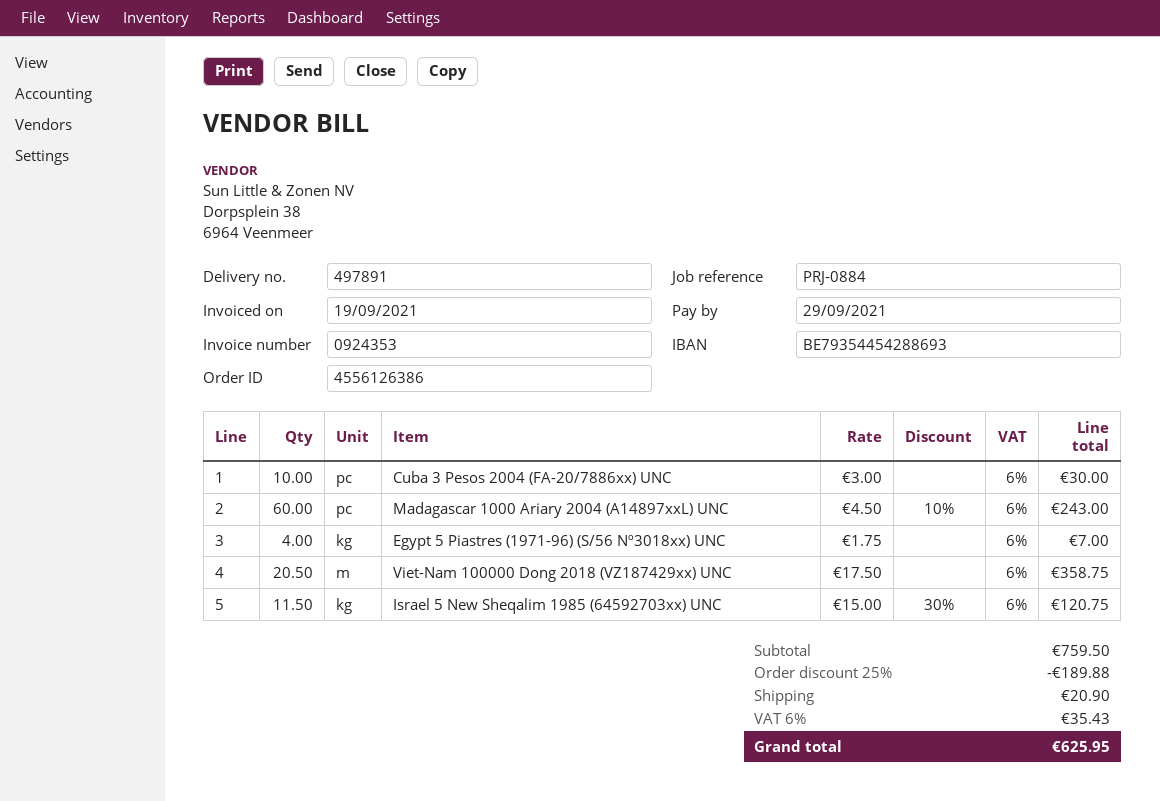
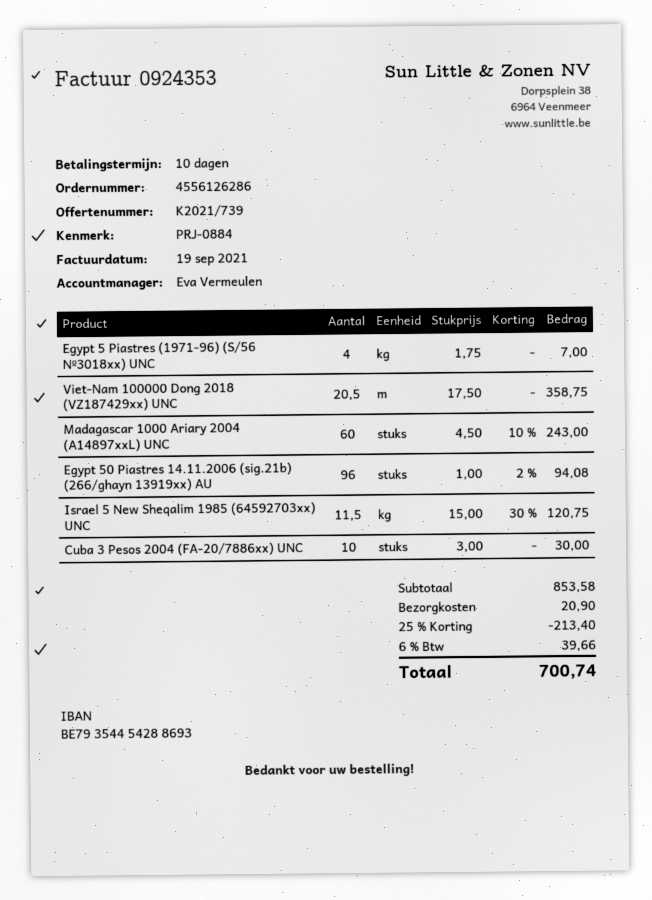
order number: 4556126386 -> 4556126286
Egypt 50 Piastres 14.11.2006 (sig.21b) (266/ghayn 13919xx) AU: none -> 96 x 1.00 - 2% = 94.08
subtotal: 759.50 -> 853.58
discount: 25% = 189.88 -> 25% = 213.40
tax: 6% = 35.43 -> 6% = 39.66
total: 625.95 -> 700.74

